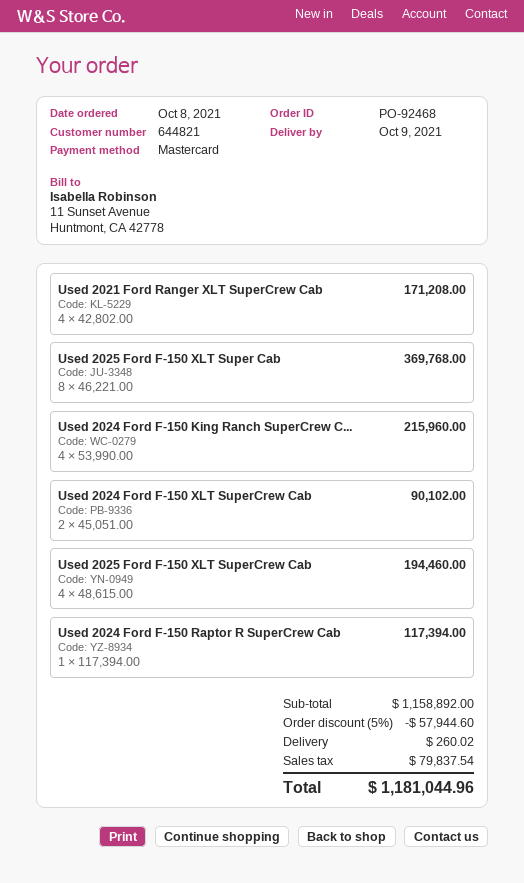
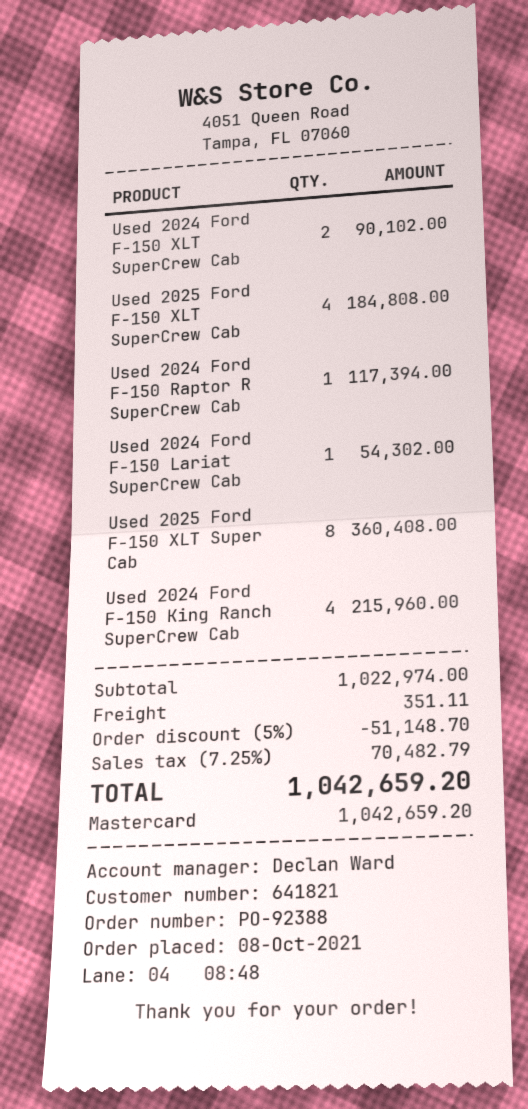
order number: PO-92468 -> PO-92388
customer number: 644821 -> 641821
Used 2021 Ford Ranger XLT SuperCrew Cab: 4 for 171208.00 -> none
Used 2025 Ford F-150 XLT Super Cab: 8 for 369768.00 -> 8 for 360408.00
Used 2025 Ford F-150 XLT SuperCrew Cab: 4 for 194460.00 -> 4 for 184808.00
Used 2024 Ford F-150 Lariat SuperCrew Cab: none -> 1 for 54302.00
subtotal: 1158892.00 -> 1022974.00
discount: 5% = 57944.60 -> 5% = 51148.70
shipping: 260.02 -> 351.11
tax: 79837.54 -> 70482.79
total: 1181044.96 -> 1042659.20

